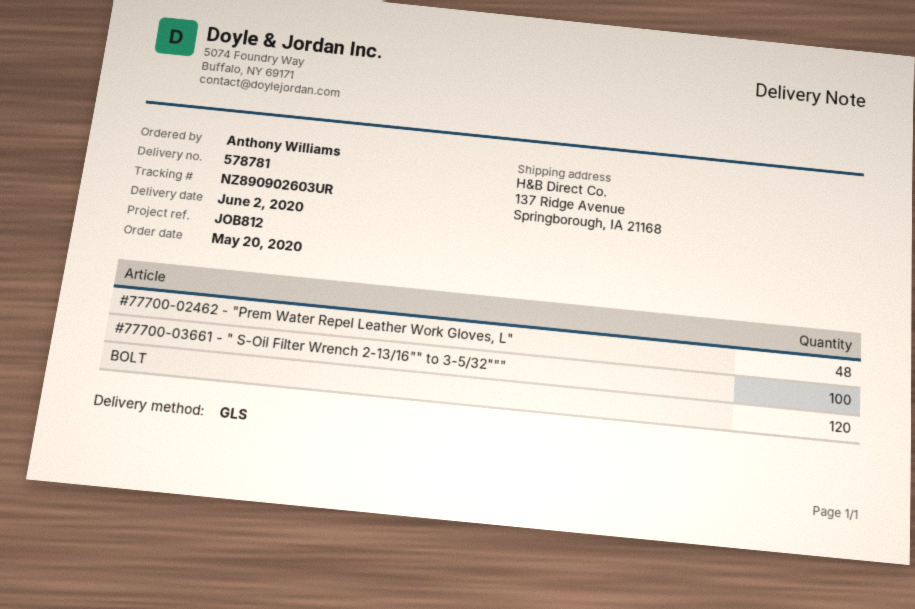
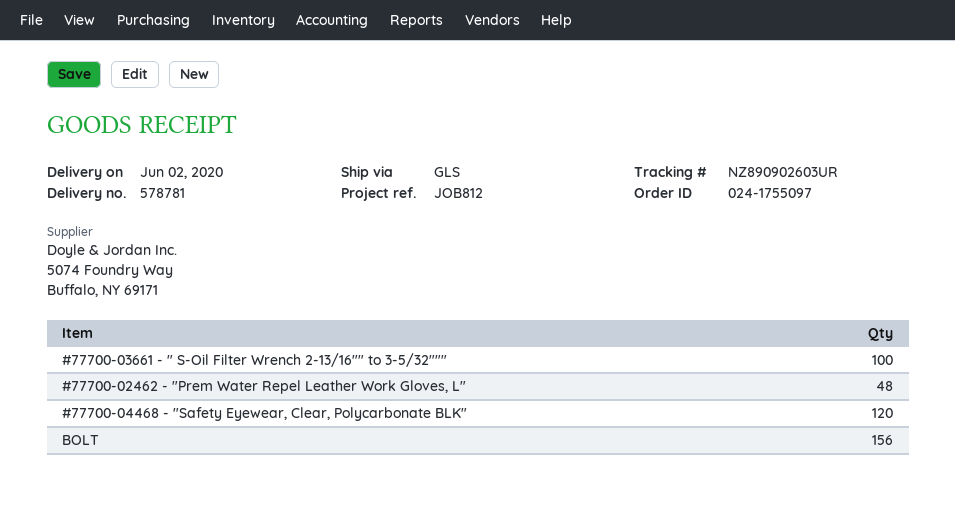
BOLT: 120 -> 156
#77700-04468 - "Safety Eyewear, Clear, Polycarbonate BLK": none -> 120

